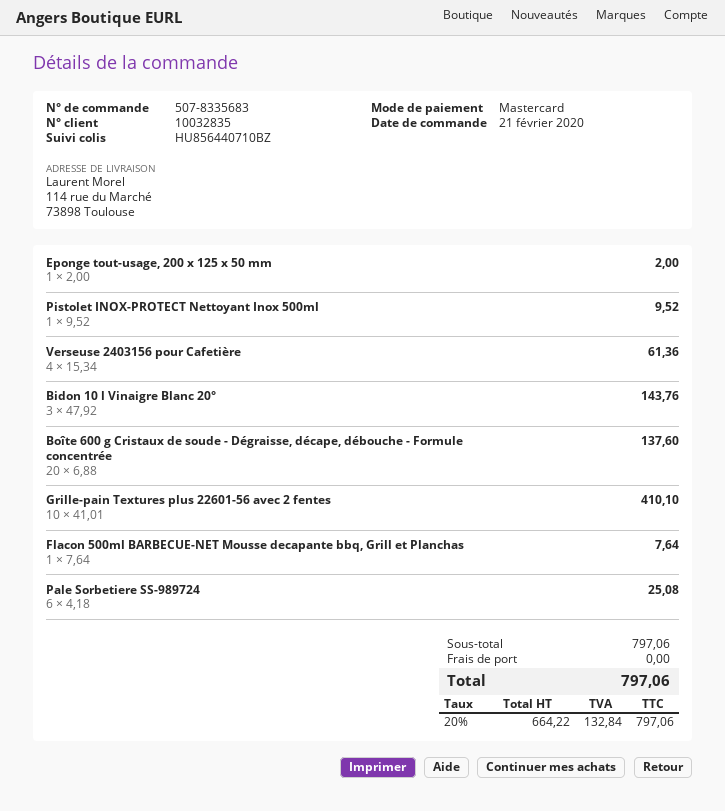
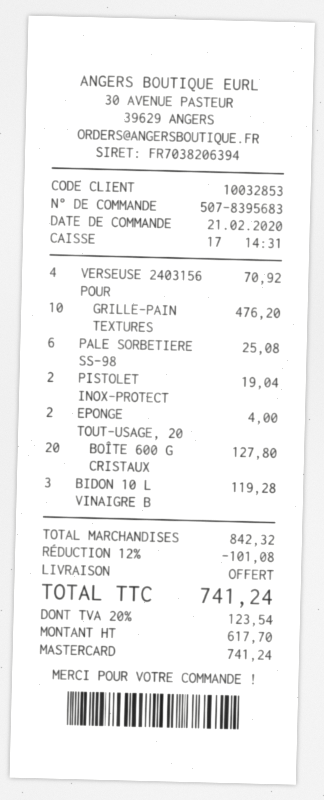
order number: 507-8335683 -> 507-8395683
customer number: 10032835 -> 10032853
Eponge tout-usage, 200 x 125 x 50 mm: 1 for 2.00 -> 2 for 4.00
Pistolet INOX-PROTECT Nettoyant Inox 500ml: 1 for 9.52 -> 2 for 19.04
Verseuse 2403156 pour Cafetière: 4 for 61.36 -> 4 for 70.92
Bidon 10 l Vinaigre Blanc 20°: 3 for 143.76 -> 3 for 119.28
Boîte 600 g Cristaux de soude - Dégraisse, décape, débouche - Formule concentrée: 20 for 137.60 -> 20 for 127.80
Grille-pain Textures plus 22601-56 avec 2 fentes: 10 for 410.10 -> 10 for 476.20
Flacon 500ml BARBECUE-NET Mousse decapante bbq, Grill et Planchas: 1 for 7.64 -> none
subtotal: 797.06 -> 842.32
discount: none -> 12% = 101.08
net: 664.22 -> 617.70
tax: 20% = 132.84 -> 20% = 123.54
total: 797.06 -> 741.24

